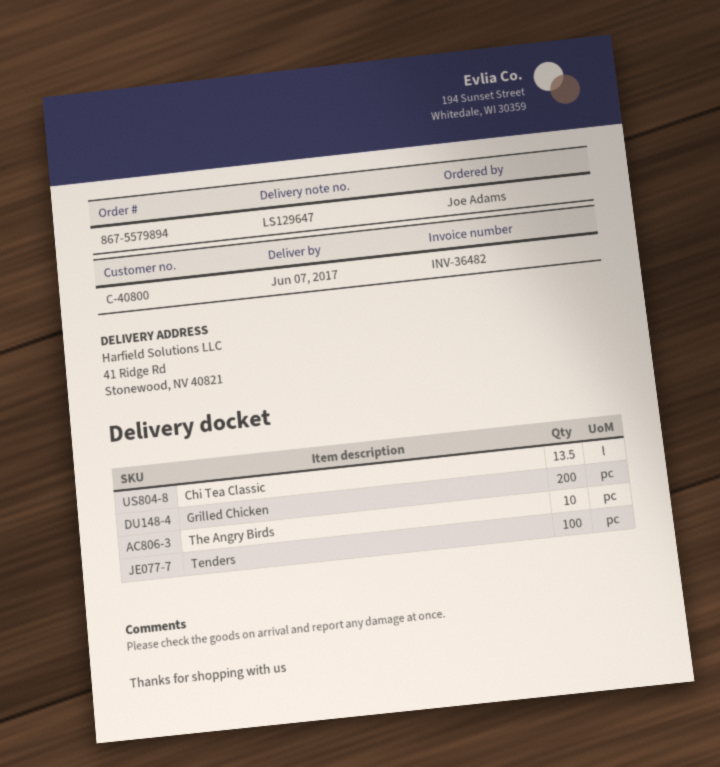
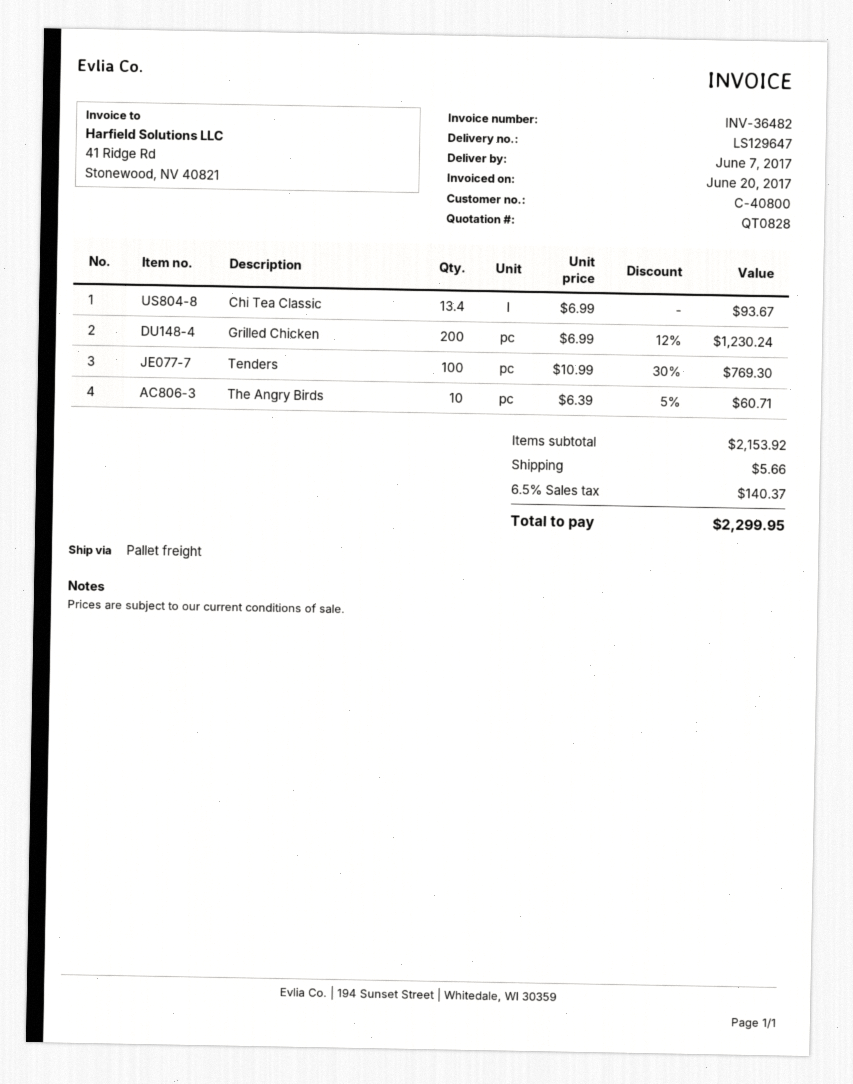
Chi Tea Classic: 13.5 -> 13.4

